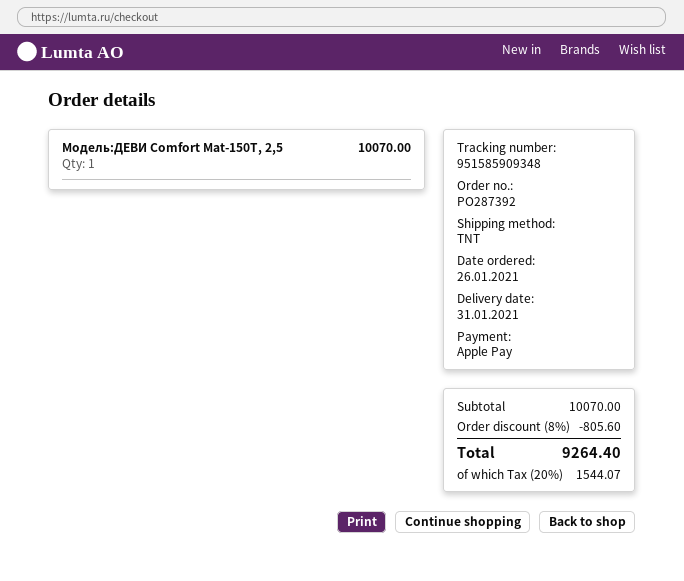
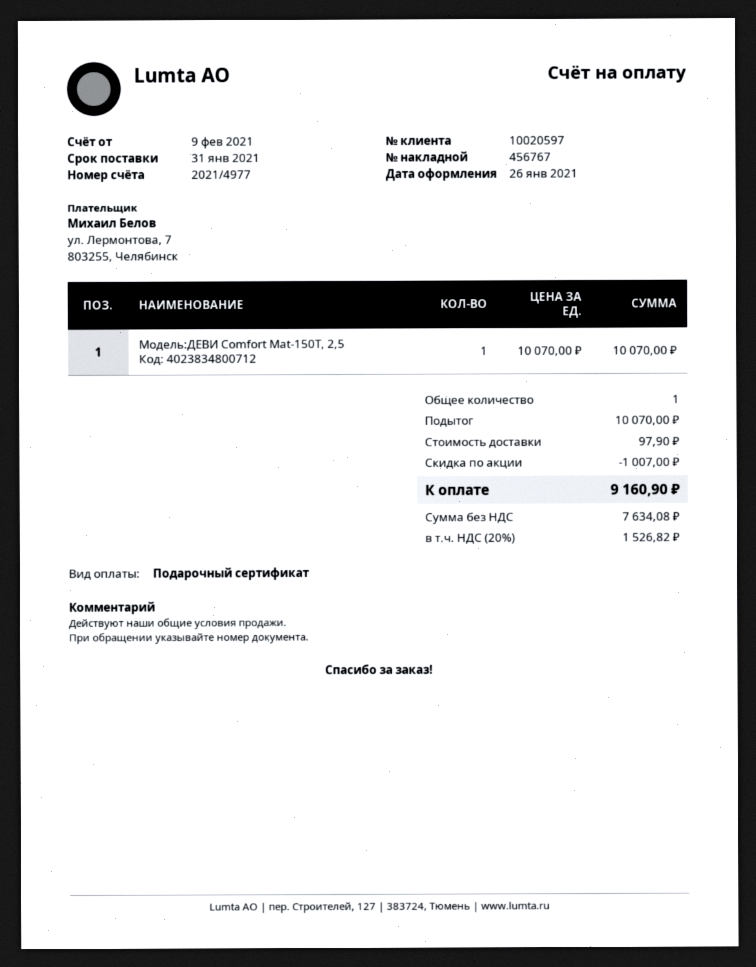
payment method: Apple Pay -> gift card
discount: 805.60 -> 1007.00
shipping: none -> 97.90
tax: 20% = 1544.07 -> 20% = 1526.82
total: 9264.40 -> 9160.90

